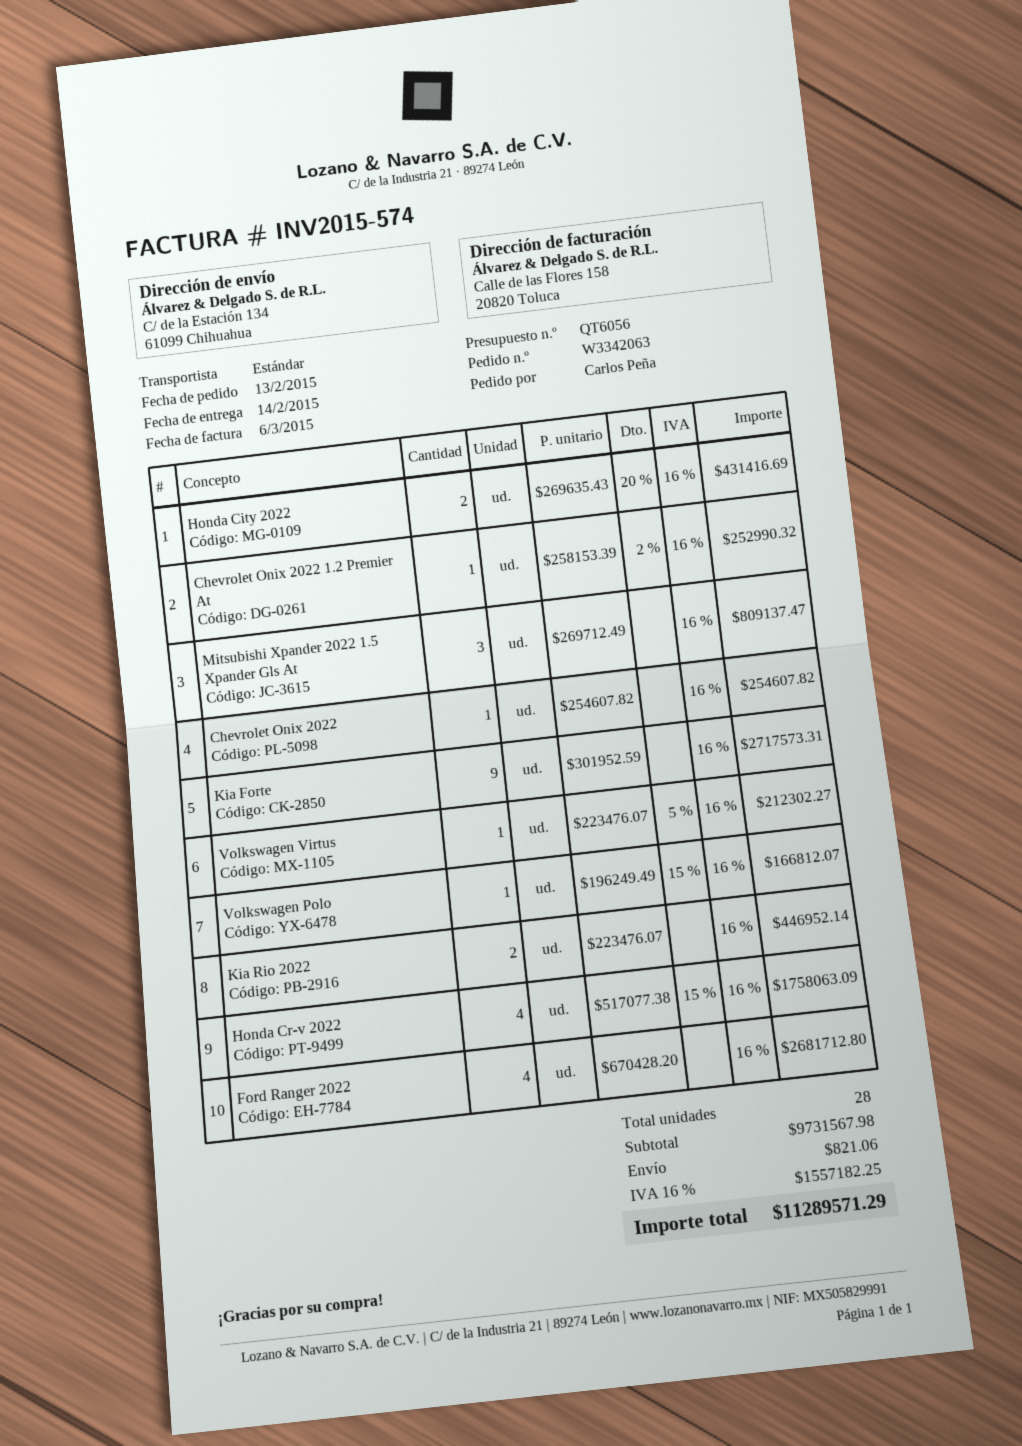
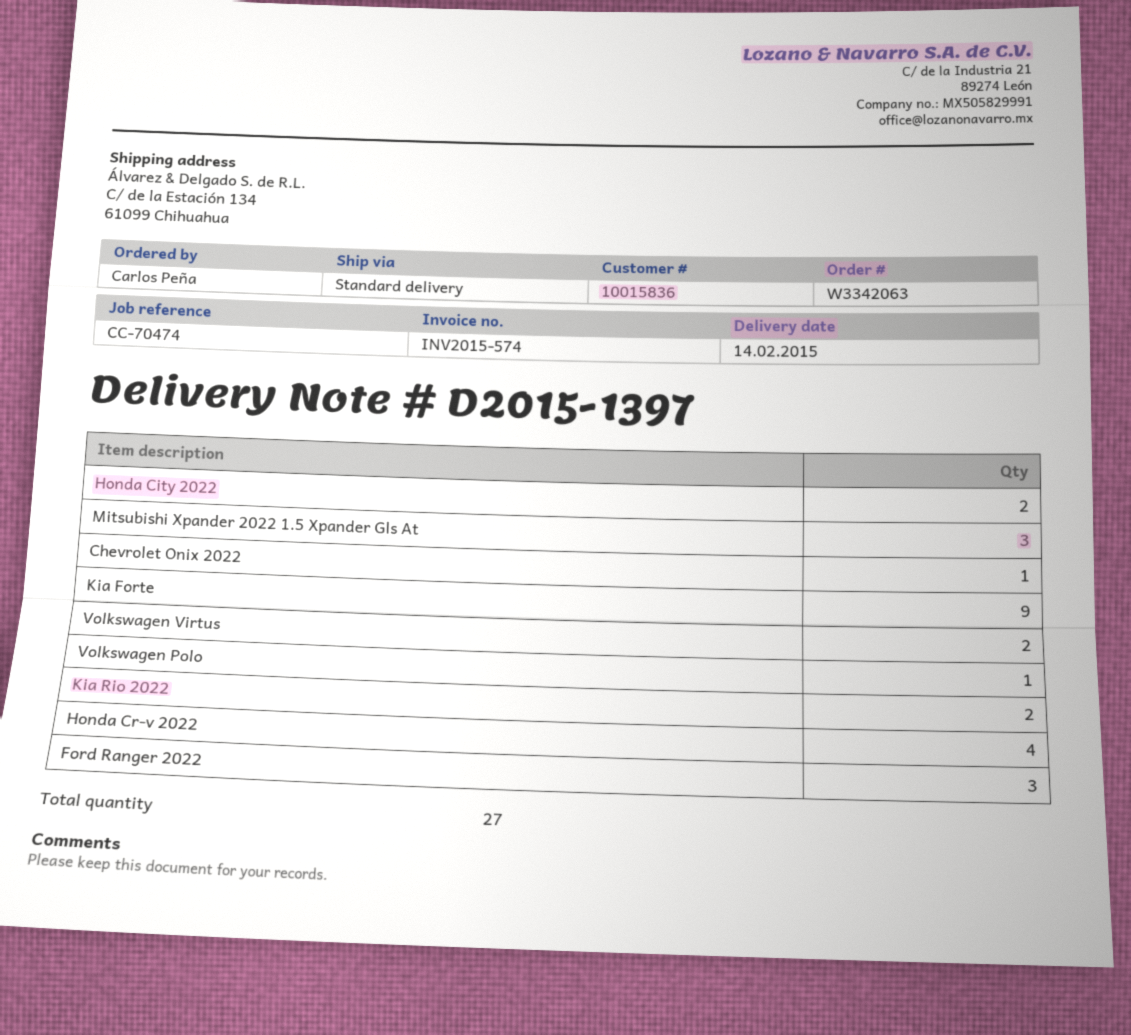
Chevrolet Onix 2022 1.2 Premier At: 1 -> none
Volkswagen Virtus: 1 -> 2
Ford Ranger 2022: 4 -> 3
total quantity: 28 -> 27

